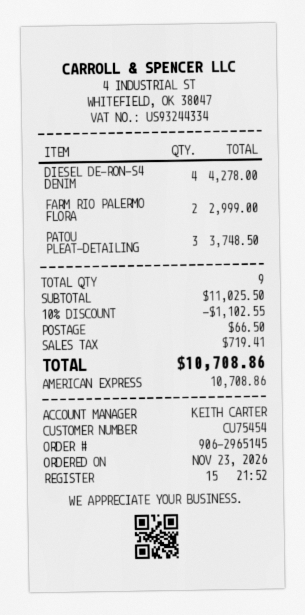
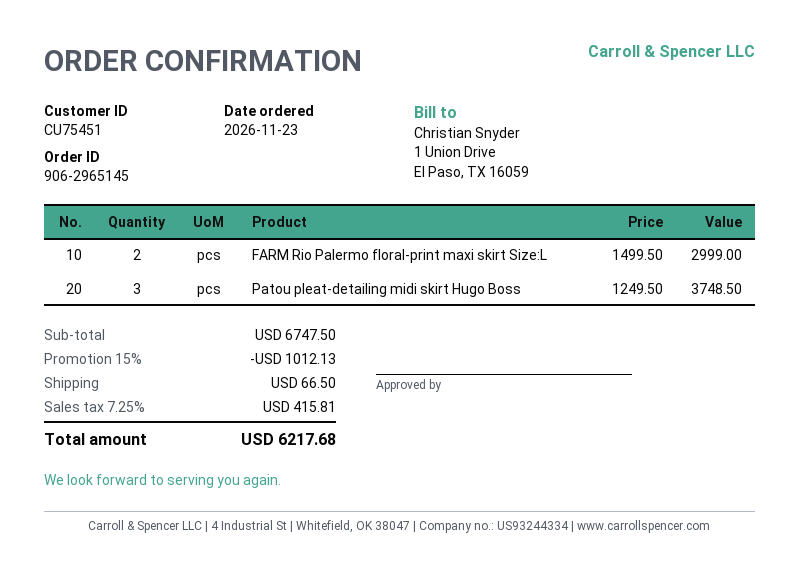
customer number: CU75454 -> CU75451
DIESEL DE-RON-S4 DENIM: 4 for 4278.00 -> none
subtotal: 11025.50 -> 6747.50
discount: 10% = 1102.55 -> 15% = 1012.13
tax: 719.41 -> 415.81
total: 10708.86 -> 6217.68

